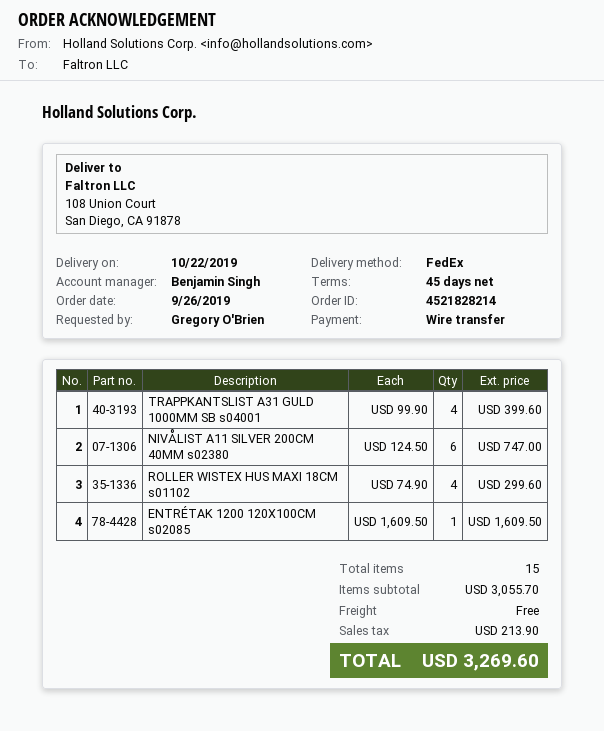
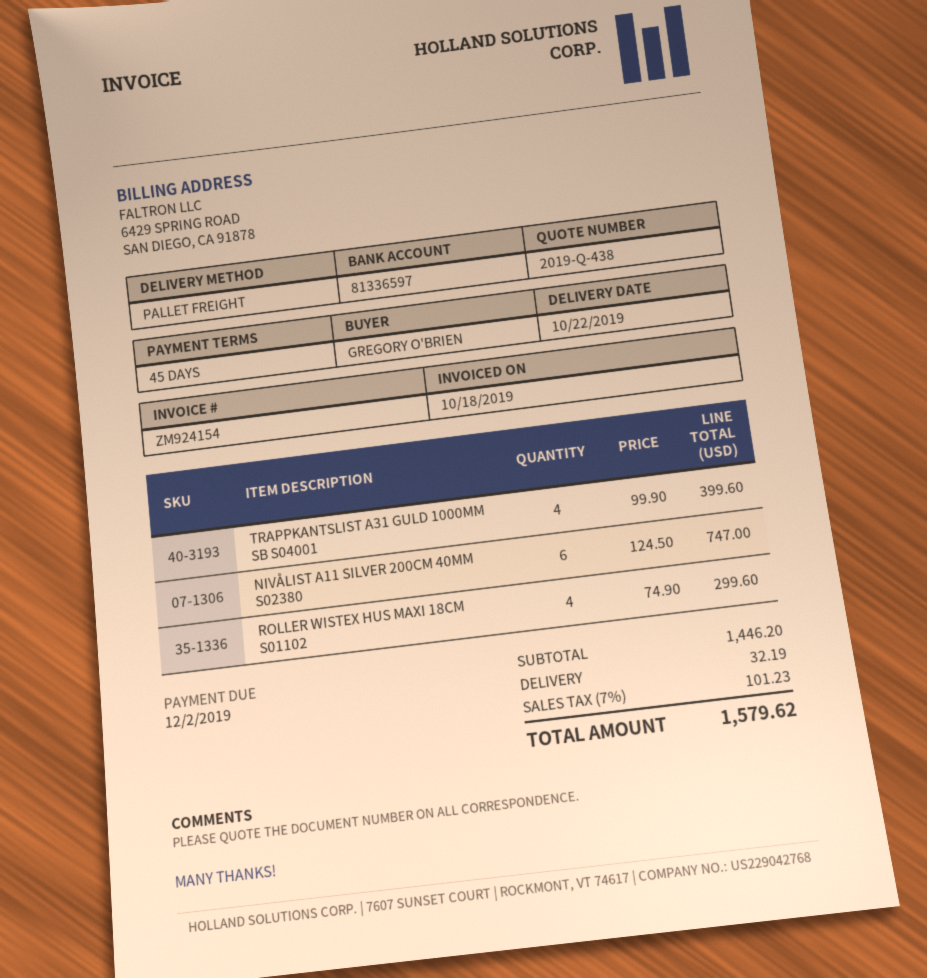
shipping method: FedEx -> pallet freight
ENTRÉTAK 1200 120X100CM s02085: 1 x 1609.50 = 1609.50 -> none
subtotal: 3055.70 -> 1446.20
shipping: 0.00 -> 32.19
tax: 213.90 -> 101.23
total: 3269.60 -> 1579.62

